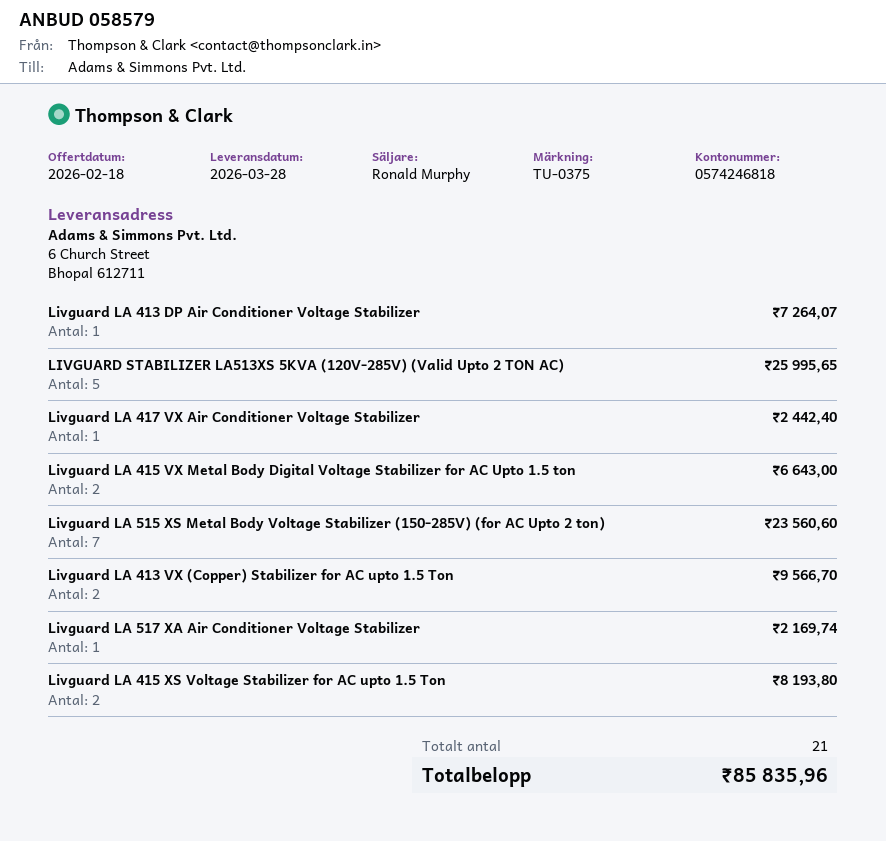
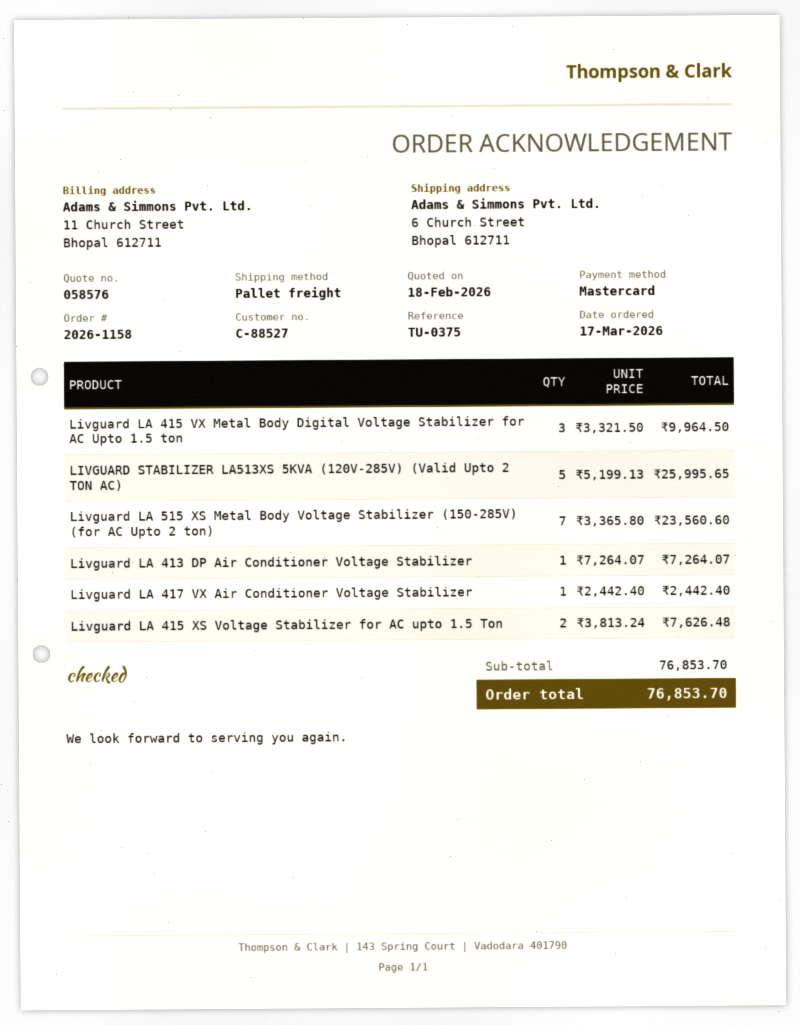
quote number: 058579 -> 058576
Livguard LA 415 VX Metal Body Digital Voltage Stabilizer for AC Upto 1.5 ton: 2 for 6643.00 -> 3 for 9964.50
Livguard LA 413 VX (Copper) Stabilizer for AC upto 1.5 Ton: 2 for 9566.70 -> none
Livguard LA 517 XA Air Conditioner Voltage Stabilizer: 1 for 2169.74 -> none
Livguard LA 415 XS Voltage Stabilizer for AC upto 1.5 Ton: 2 for 8193.80 -> 2 for 7626.48
total: 85835.96 -> 76853.70

